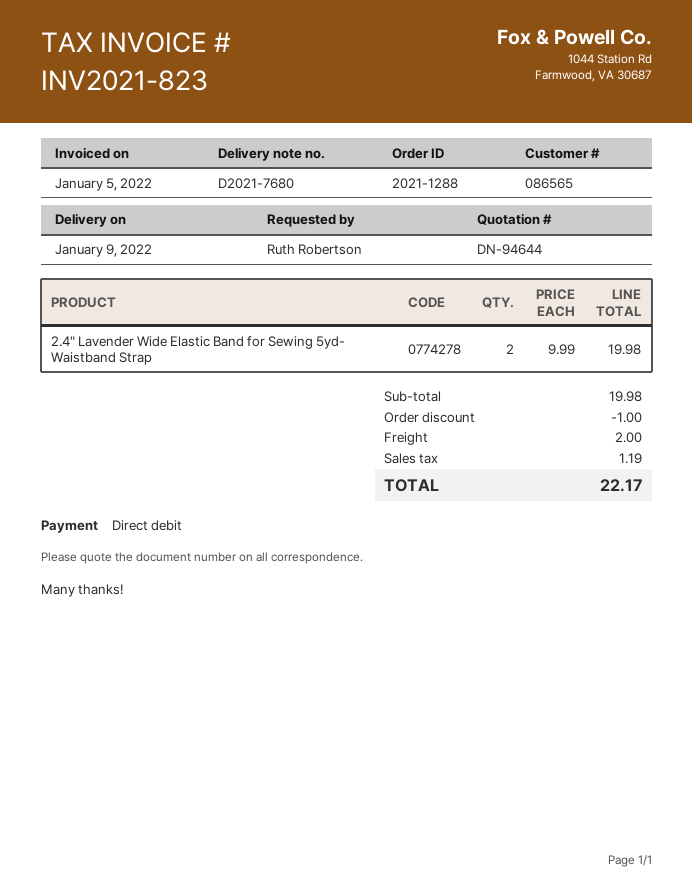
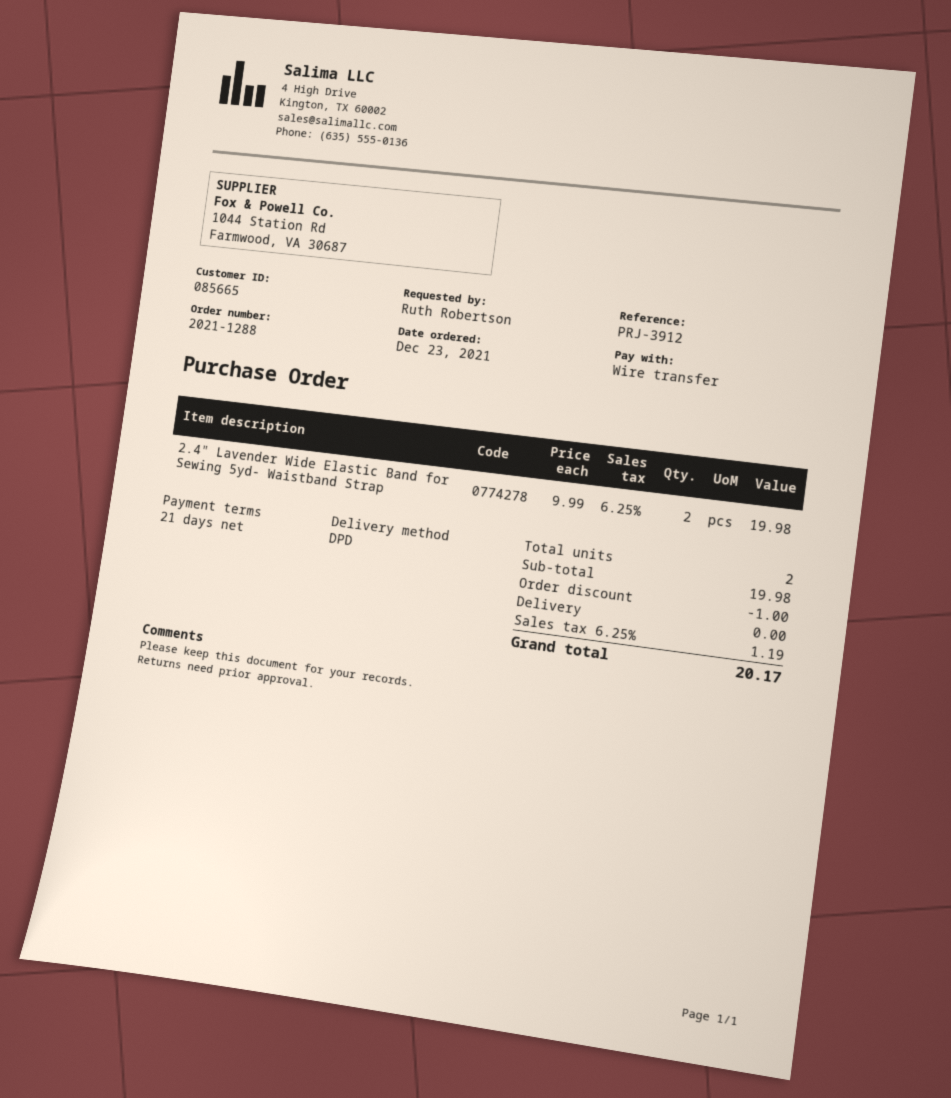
customer number: 086565 -> 085665
payment method: direct debit -> bank transfer
shipping: 2.00 -> 0.00
total: 22.17 -> 20.17

